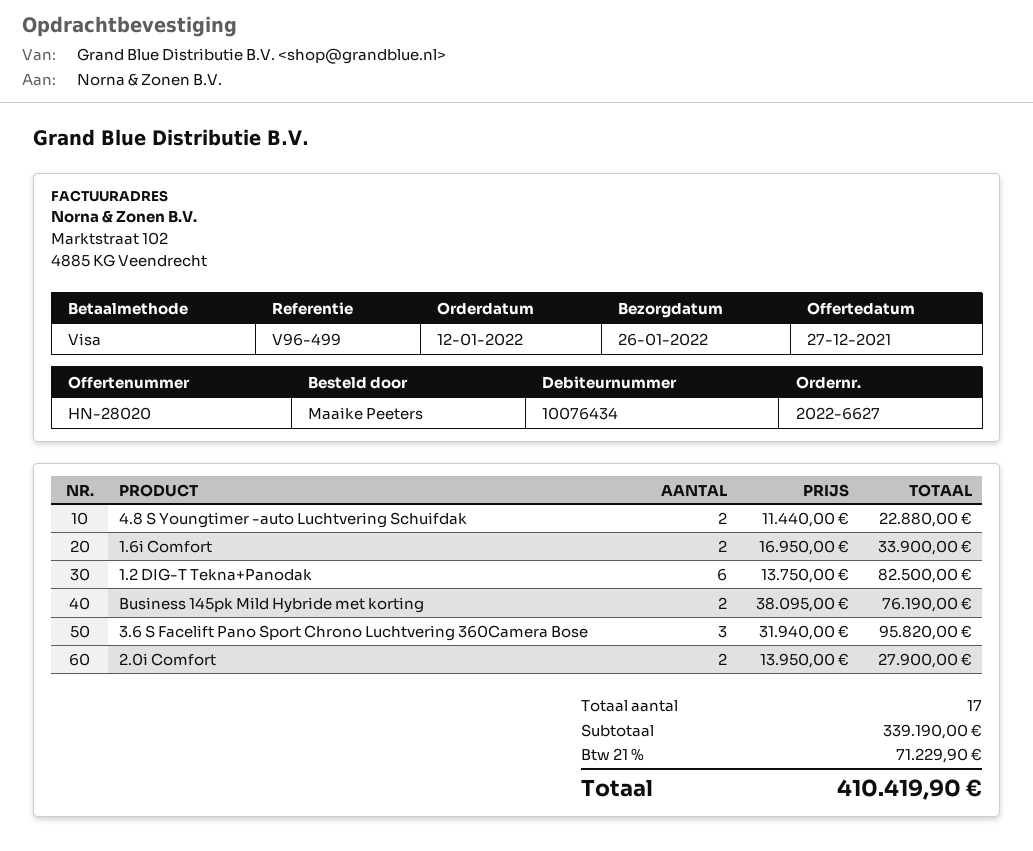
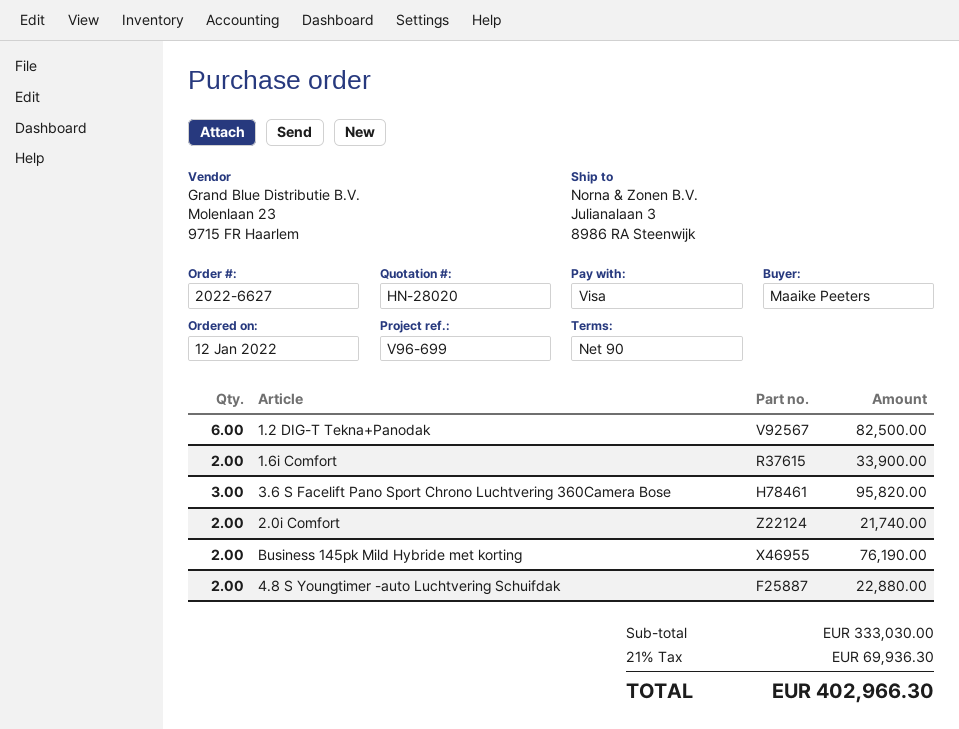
reference: V96-499 -> V96-699
2.0i Comfort: 2 for 27900.00 -> 2 for 21740.00
subtotal: 339190.00 -> 333030.00
tax: 21% = 71229.90 -> 21% = 69936.30
total: 410419.90 -> 402966.30

